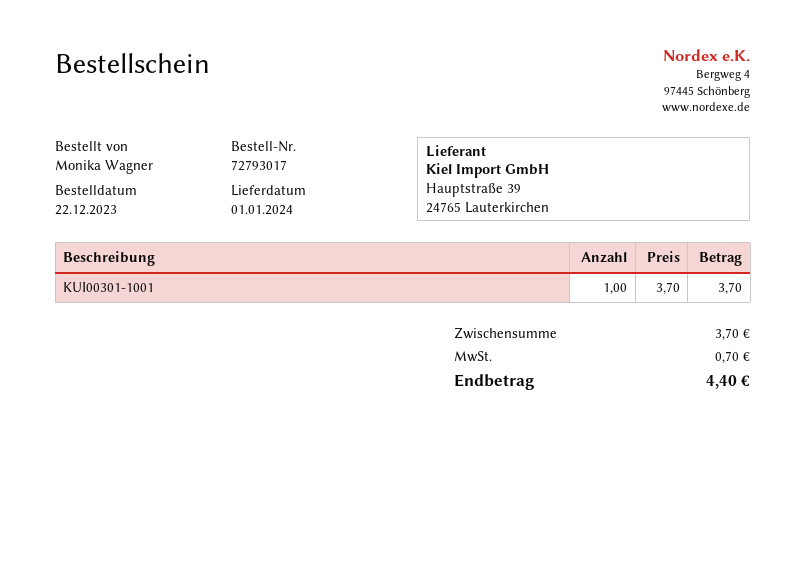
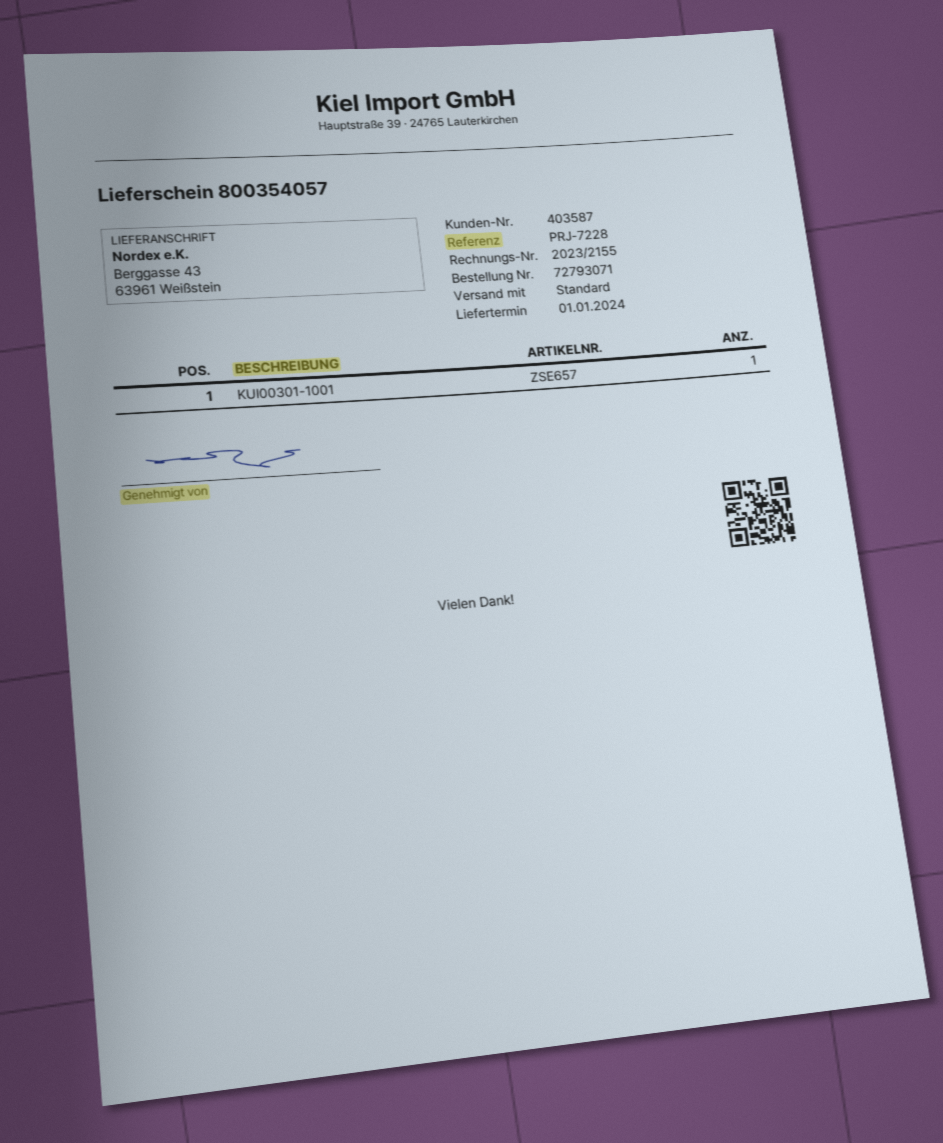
order number: 72793017 -> 72793071

